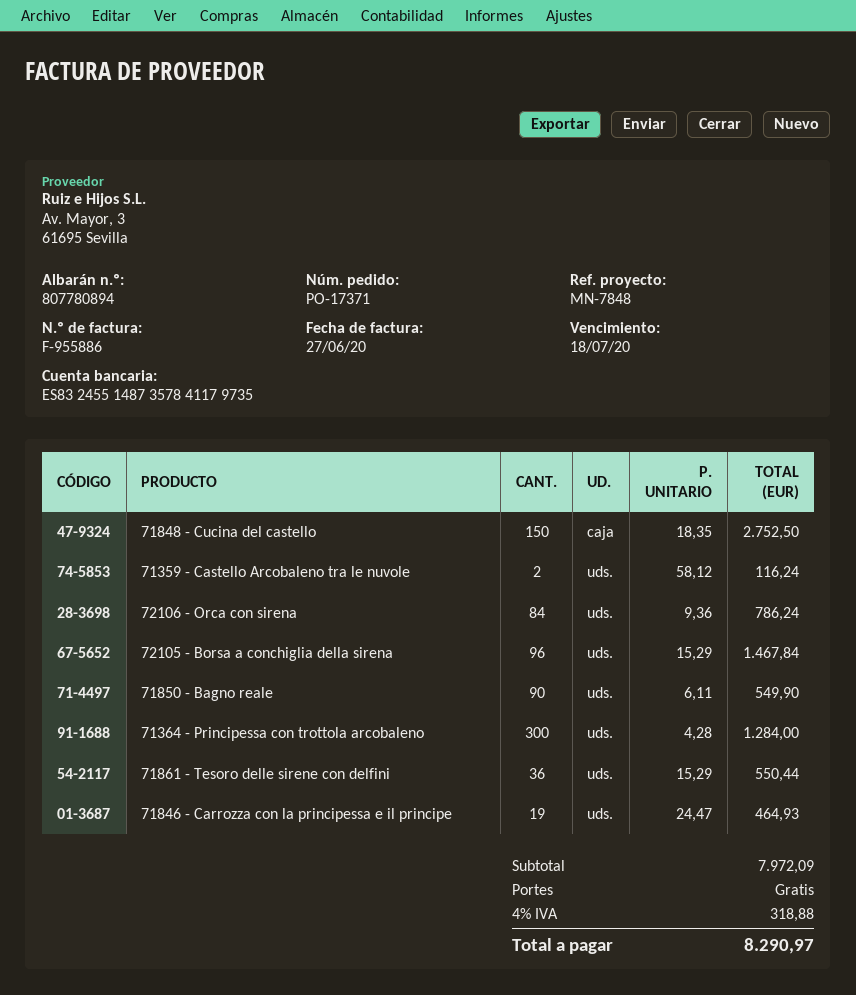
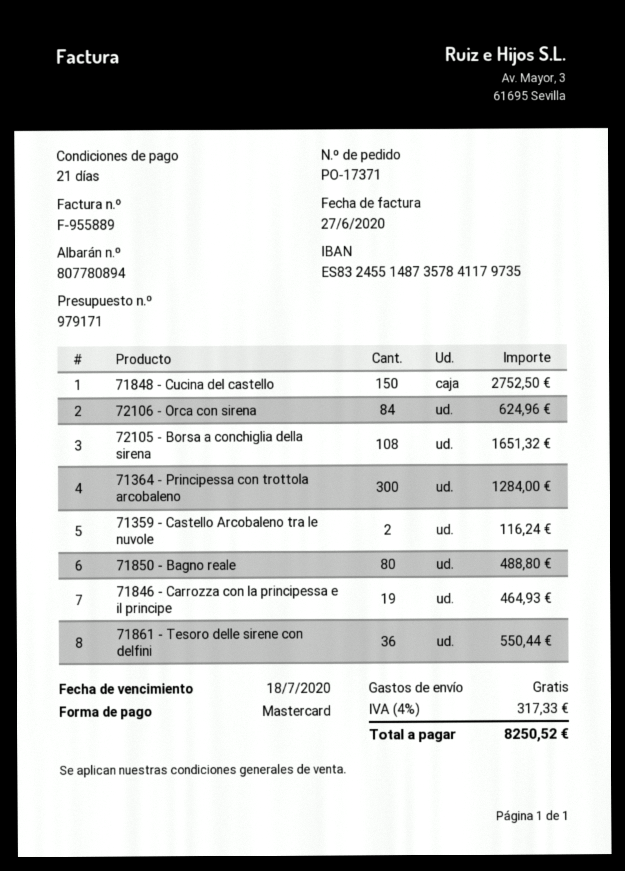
invoice number: F-955886 -> F-955889
72106 - Orca con sirena: 84 for 786.24 -> 84 for 624.96
72105 - Borsa a conchiglia della sirena: 96 for 1467.84 -> 108 for 1651.32
71850 - Bagno reale: 90 for 549.90 -> 80 for 488.80
tax: 4% = 318.88 -> 4% = 317.33
total: 8290.97 -> 8250.52

